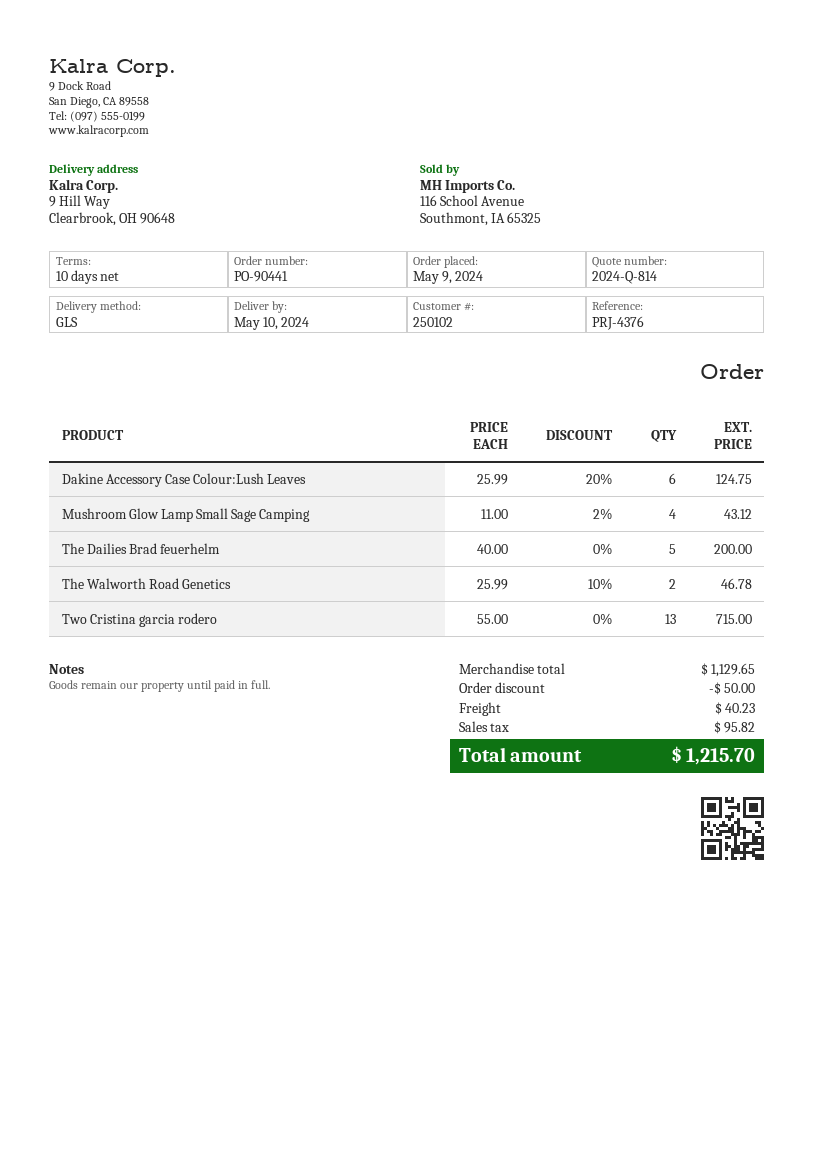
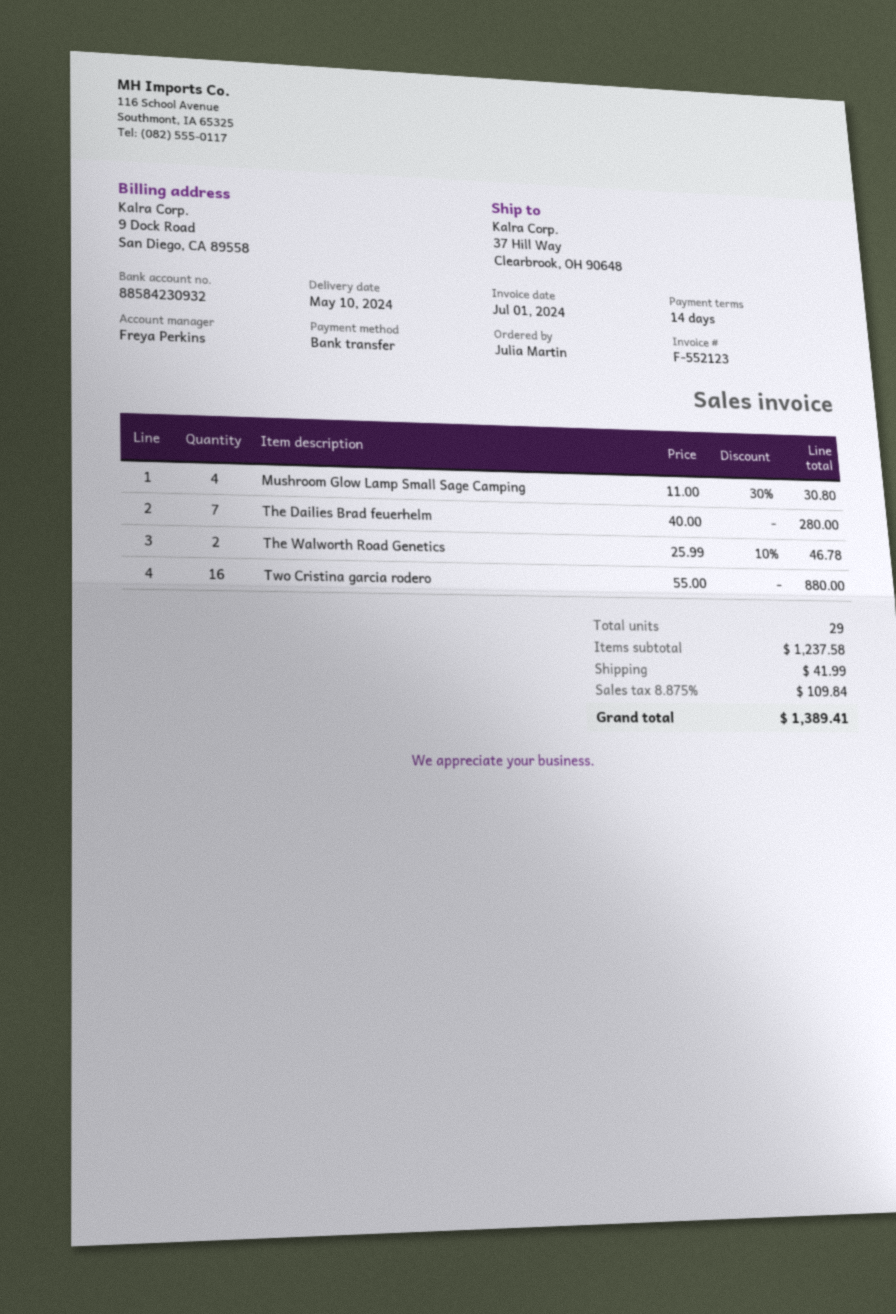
payment terms: 10 days -> 14 days
ship to: 9 Hill Way, Clearbrook, OH 90648 -> 37 Hill Way, Clearbrook, OH 90648
Dakine Accessory Case Colour:Lush Leaves: 6 x 25.99 - 20% = 124.75 -> none
Mushroom Glow Lamp Small Sage Camping: 4 x 11.00 - 2% = 43.12 -> 4 x 11.00 - 30% = 30.80
The Dailies Brad feuerhelm: 5 x 40.00 = 200.00 -> 7 x 40.00 = 280.00
Two Cristina garcia rodero: 13 x 55.00 = 715.00 -> 16 x 55.00 = 880.00
subtotal: 1129.65 -> 1237.58
discount: 50.00 -> none
shipping: 40.23 -> 41.99
tax: 95.82 -> 109.84
total: 1215.70 -> 1389.41

